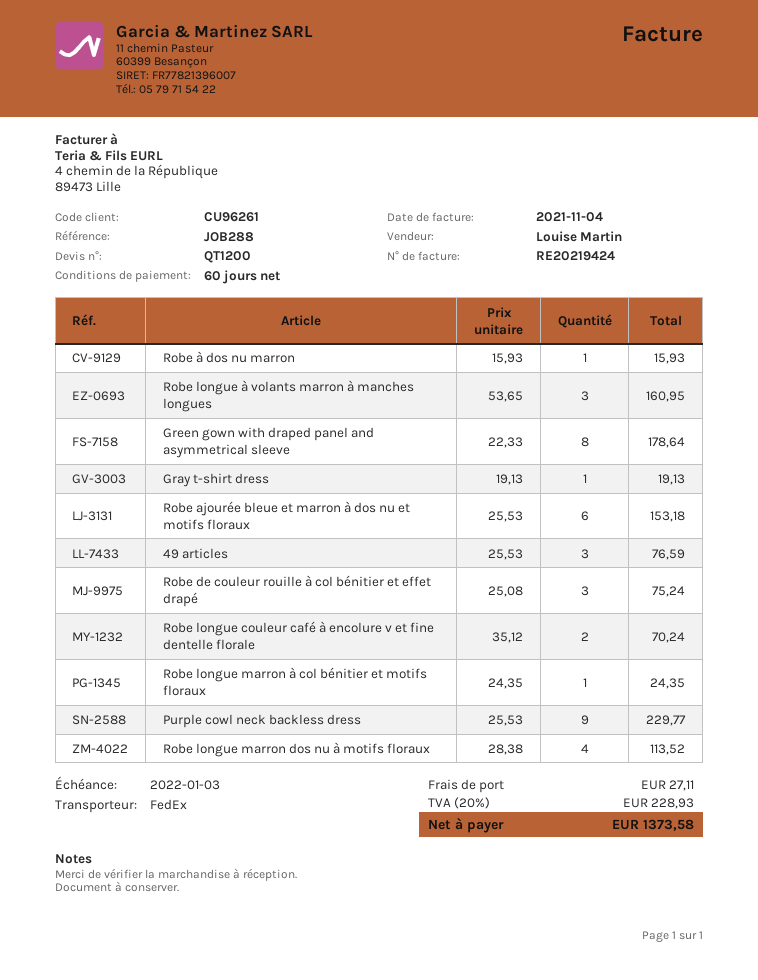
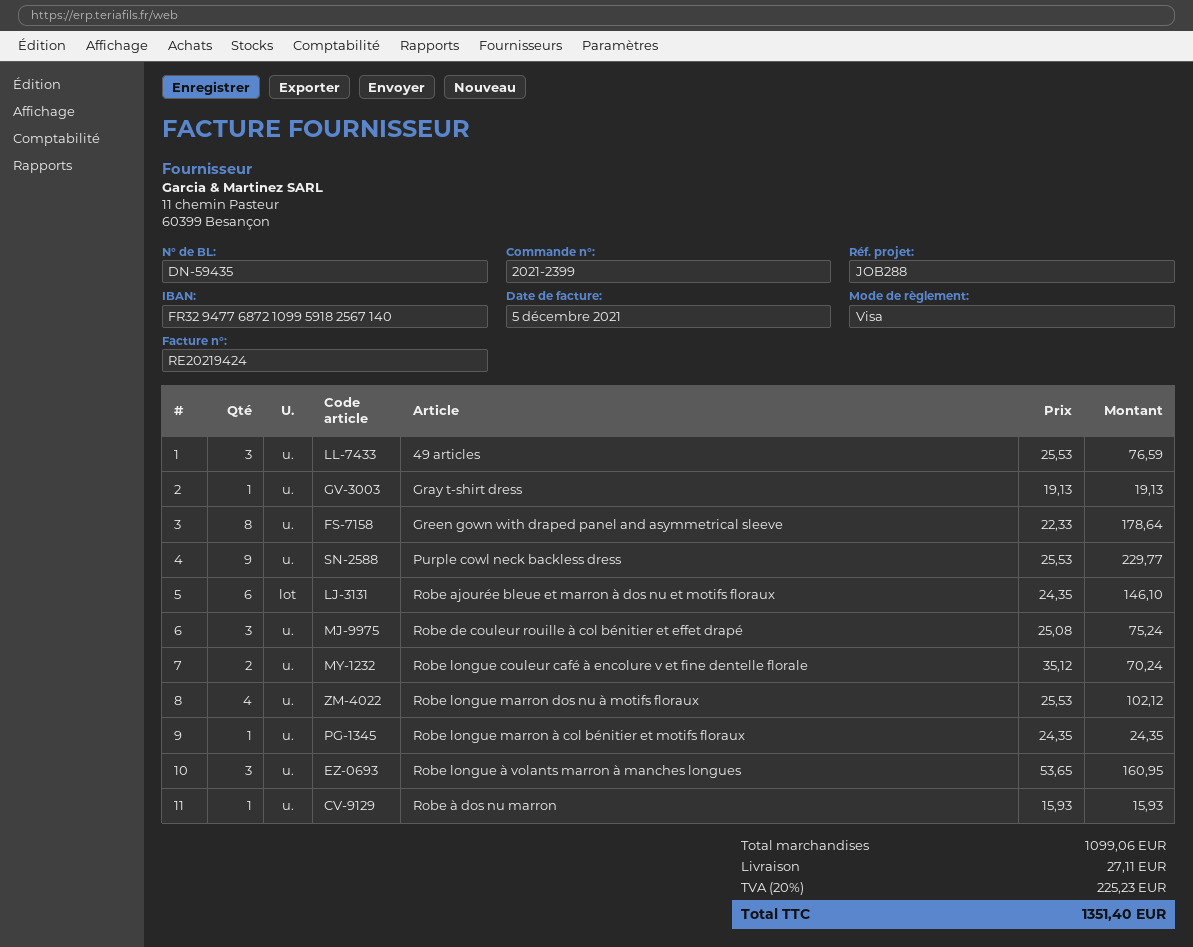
invoice date: 2021-11-04 -> 2021-12-05
Robe ajourée bleue et marron à dos nu et motifs floraux: 6 x 25.53 = 153.18 -> 6 x 24.35 = 146.10
Robe longue marron dos nu à motifs floraux: 4 x 28.38 = 113.52 -> 4 x 25.53 = 102.12
tax: 20% = 228.93 -> 20% = 225.23
total: 1373.58 -> 1351.40

